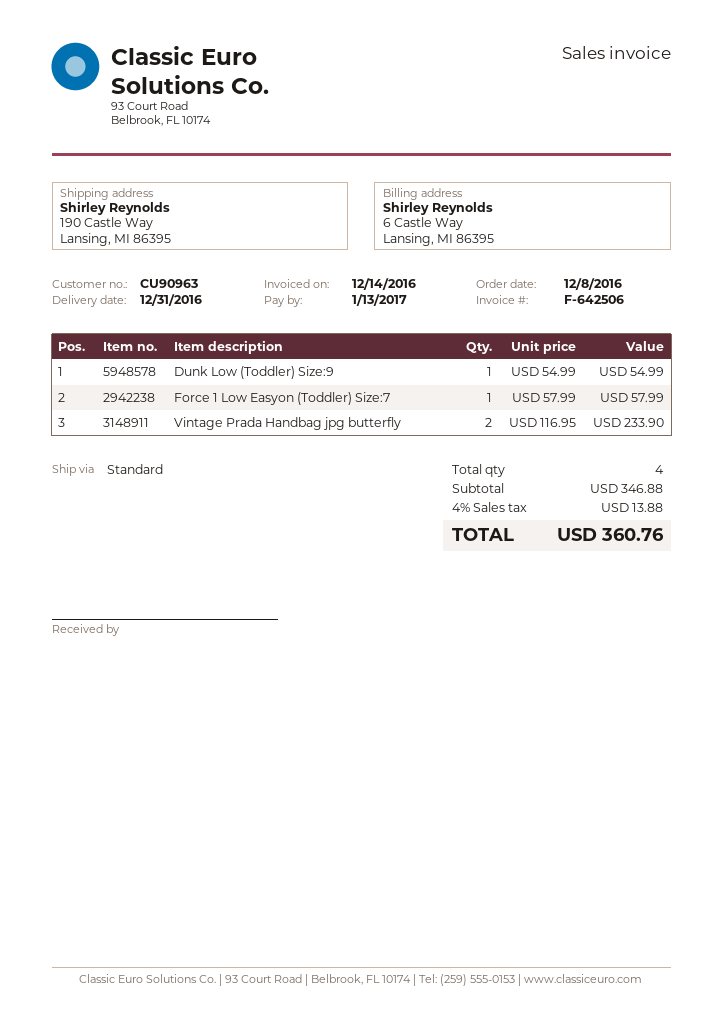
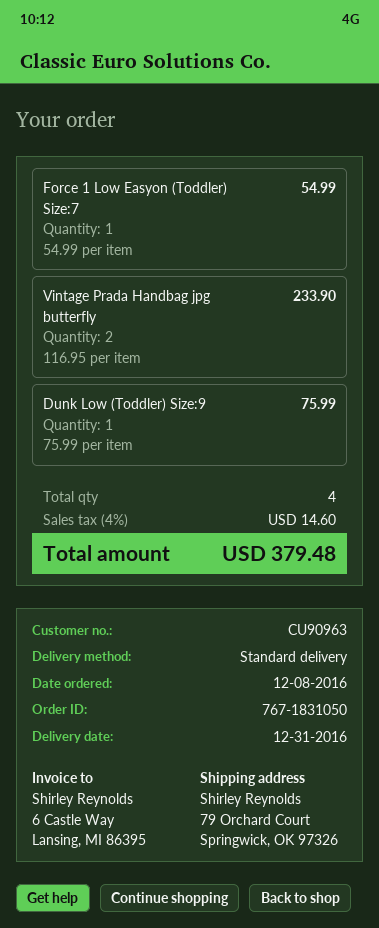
ship to: 190 Castle Way, Lansing, MI 86395 -> 79 Orchard Court, Springwick, OK 97326
Dunk Low (Toddler) Size:9: 1 x 54.99 = 54.99 -> 1 x 75.99 = 75.99
Force 1 Low Easyon (Toddler) Size:7: 1 x 57.99 = 57.99 -> 1 x 54.99 = 54.99
tax: 4% = 13.88 -> 4% = 14.60
total: 360.76 -> 379.48

